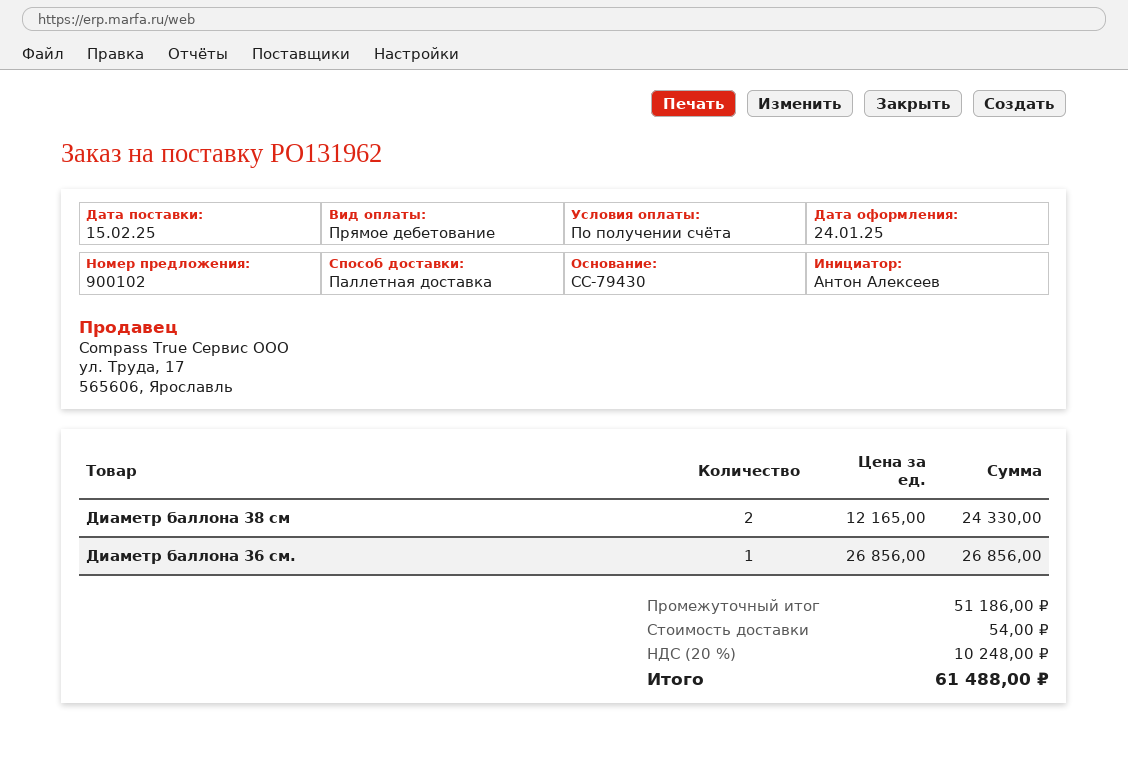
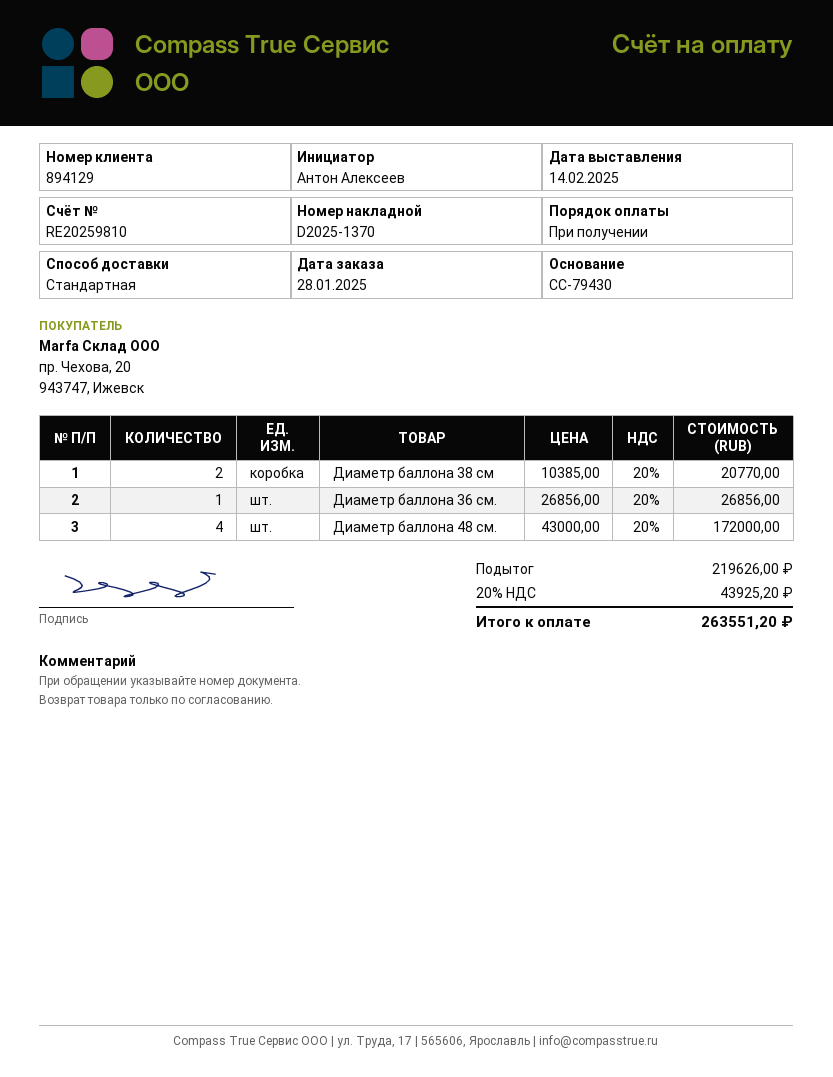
order date: 2025-01-24 -> 2025-01-28
shipping method: pallet freight -> standard
Диаметр баллона 38 см: 2 x 12165.00 = 24330.00 -> 2 x 10385.00 = 20770.00
Диаметр баллона 48 см.: none -> 4 x 43000.00 = 172000.00
subtotal: 51186.00 -> 219626.00
shipping: 54.00 -> none
tax: 20% = 10248.00 -> 20% = 43925.20
total: 61488.00 -> 263551.20

